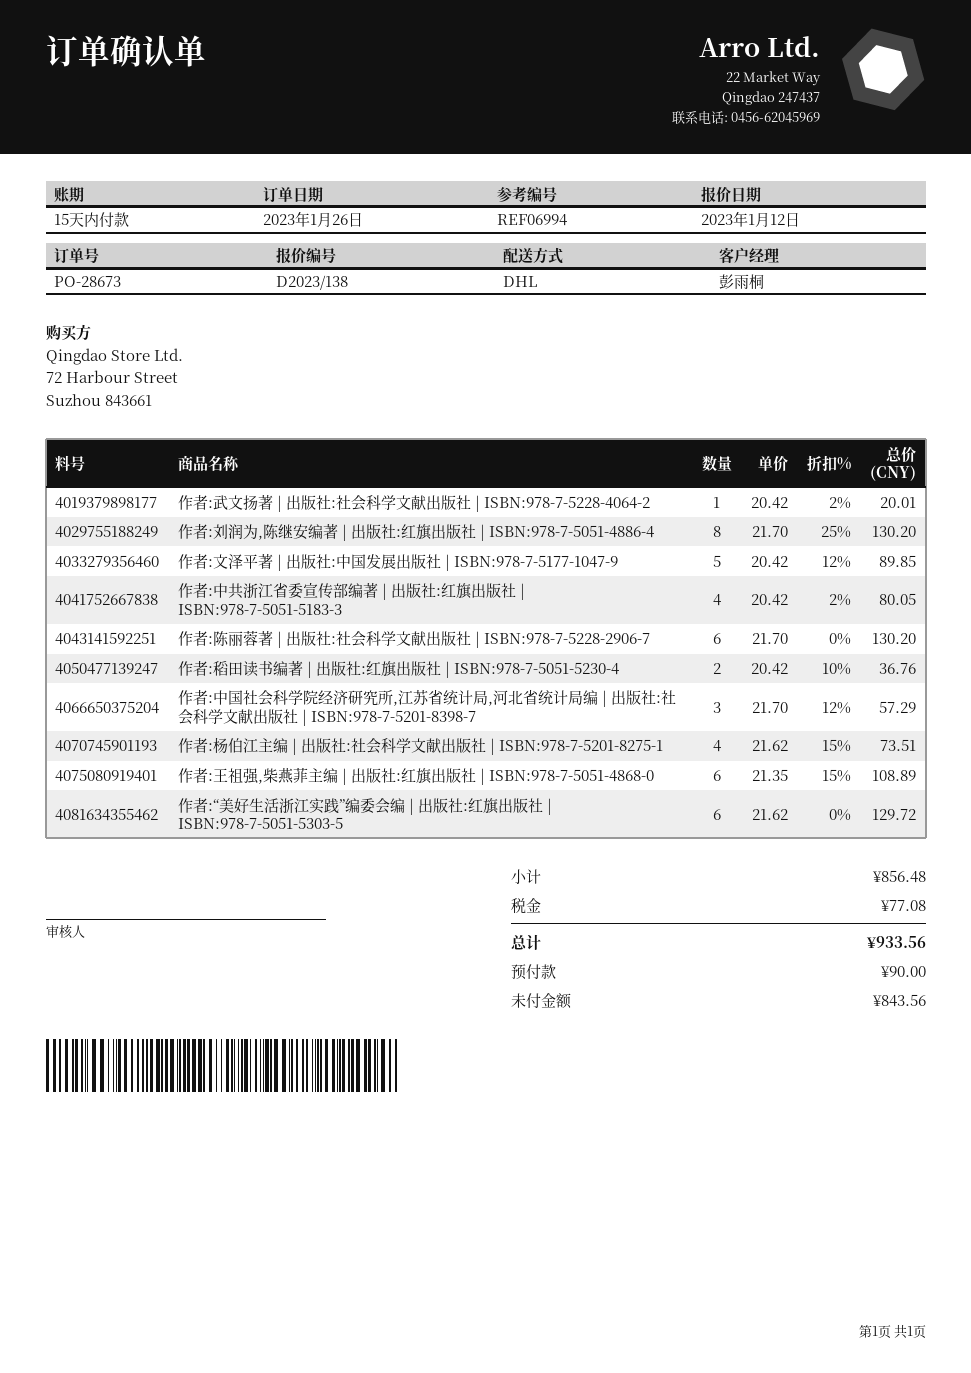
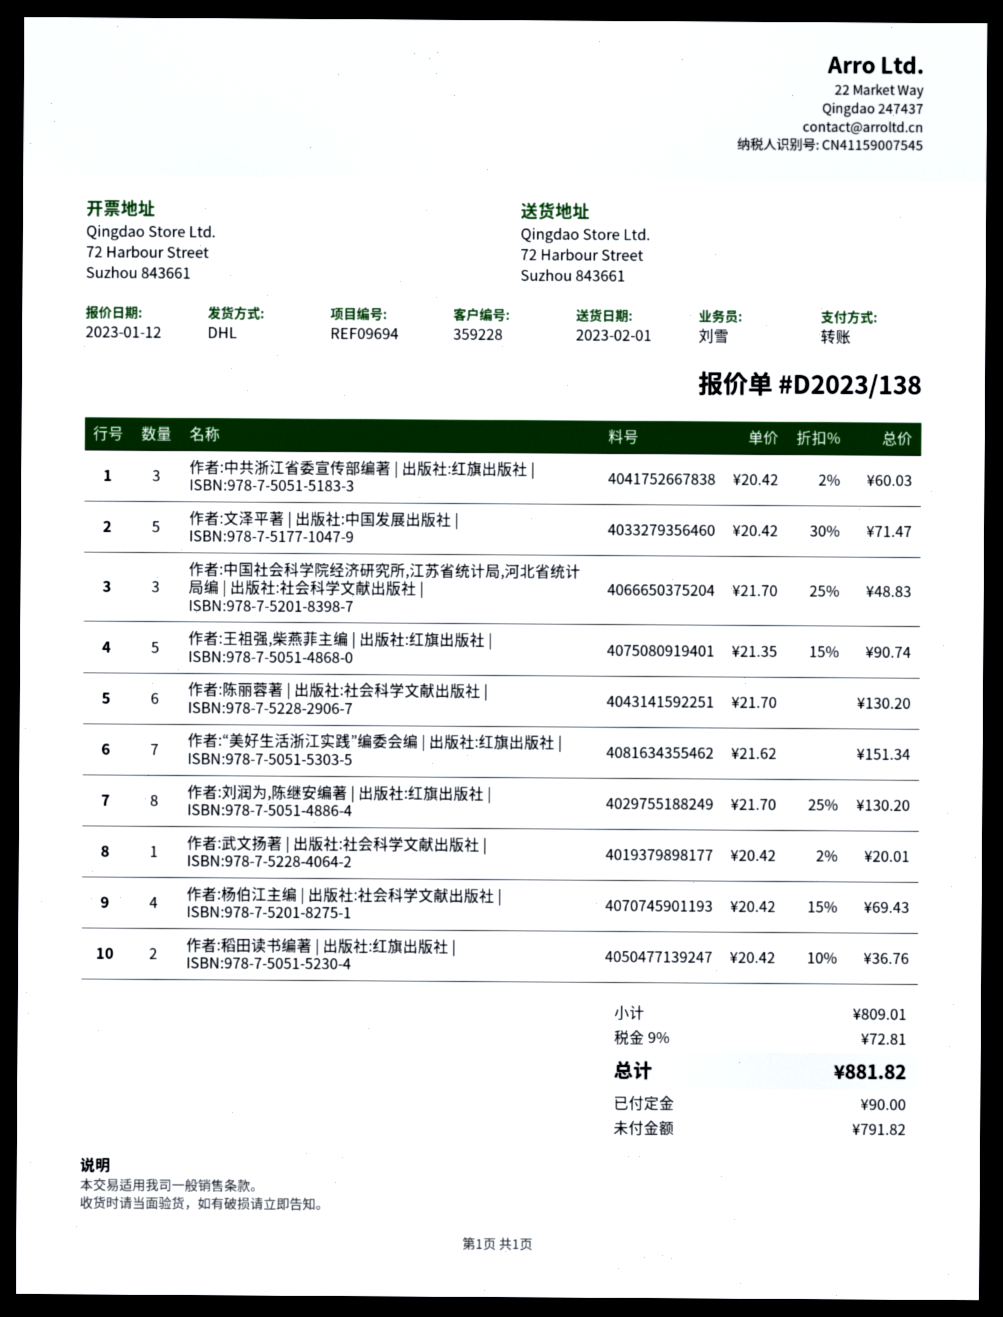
reference: REF06994 -> REF09694
sales rep: 彭雨桐 -> 刘雪
作者:文泽平著 | 出版社:中国发展出版社 | ISBN:978-7-5177-1047-9: 5 x 20.42 - 12% = 89.85 -> 5 x 20.42 - 30% = 71.47
作者:中共浙江省委宣传部编著 | 出版社:红旗出版社 | ISBN:978-7-5051-5183-3: 4 x 20.42 - 2% = 80.05 -> 3 x 20.42 - 2% = 60.03
作者:中国社会科学院经济研究所,江苏省统计局,河北省统计局编 | 出版社:社会科学文献出版社 | ISBN:978-7-5201-8398-7: 3 x 21.70 - 12% = 57.29 -> 3 x 21.70 - 25% = 48.83
作者:杨伯江主编 | 出版社:社会科学文献出版社 | ISBN:978-7-5201-8275-1: 4 x 21.62 - 15% = 73.51 -> 4 x 20.42 - 15% = 69.43
作者:王祖强,柴燕菲主编 | 出版社:红旗出版社 | ISBN:978-7-5051-4868-0: 6 x 21.35 - 15% = 108.89 -> 5 x 21.35 - 15% = 90.74
作者:“美好生活浙江实践”编委会编 | 出版社:红旗出版社 | ISBN:978-7-5051-5303-5: 6 x 21.62 = 129.72 -> 7 x 21.62 = 151.34
subtotal: 856.48 -> 809.01
tax: 77.08 -> 72.81
total: 933.56 -> 881.82
balance: 843.56 -> 791.82

